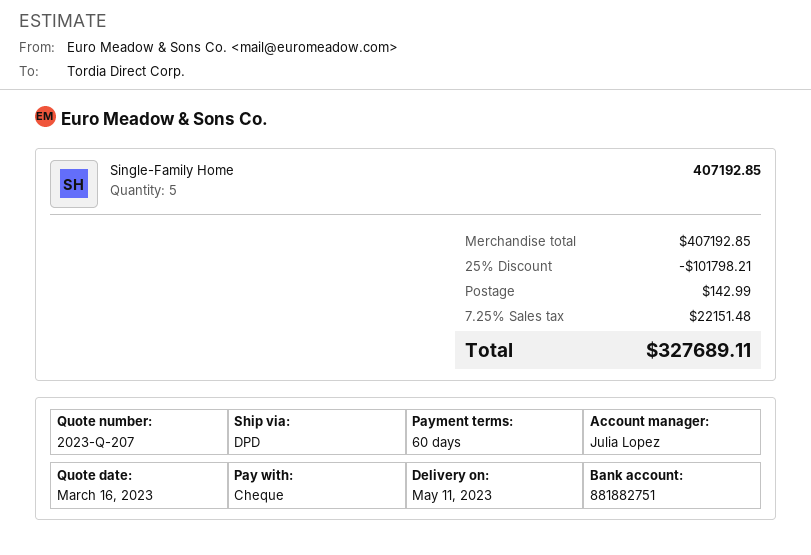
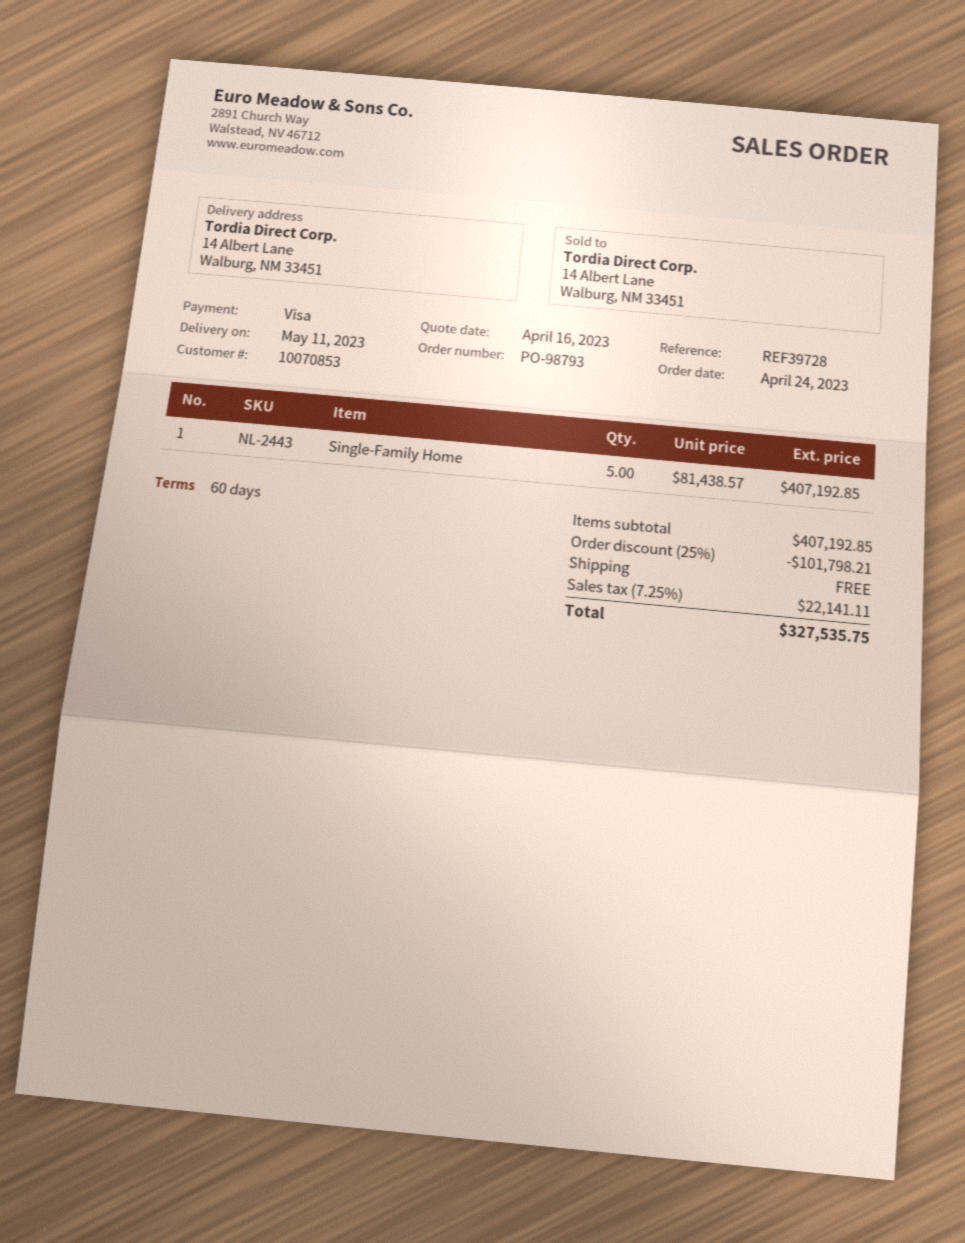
quote date: 2023-03-16 -> 2023-04-16
payment method: cheque -> Visa
shipping: 142.99 -> 0.00
tax: 7.25% = 22151.48 -> 7.25% = 22141.11
total: 327689.11 -> 327535.75

